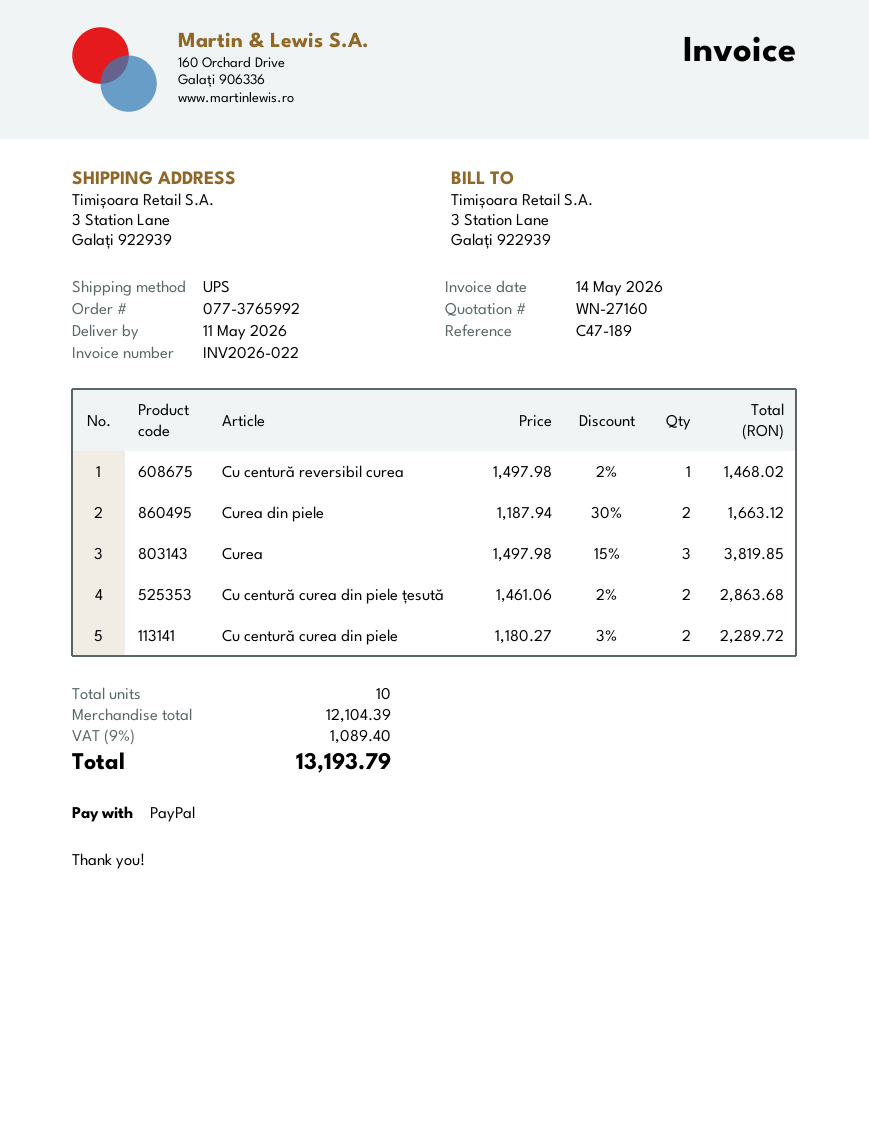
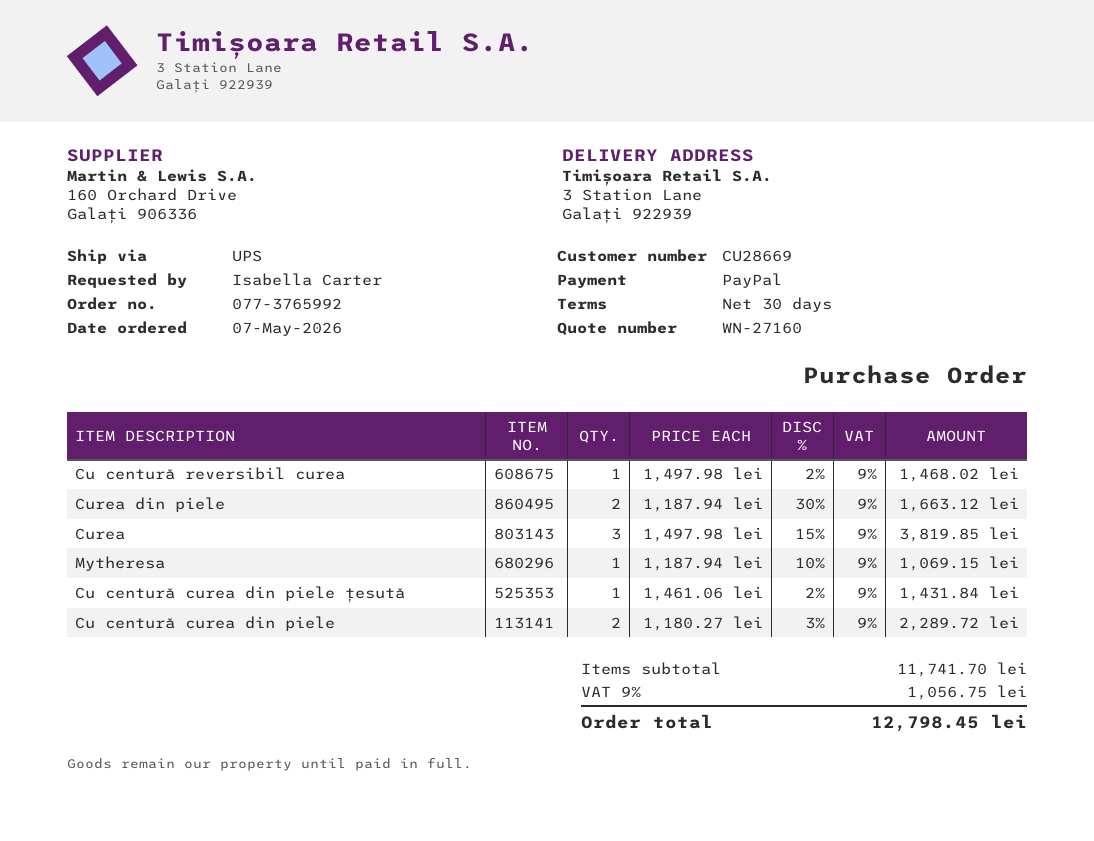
Cu centură curea din piele țesută: 2 x 1461.06 - 2% = 2863.68 -> 1 x 1461.06 - 2% = 1431.84
Mytheresa: none -> 1 x 1187.94 - 10% = 1069.15
subtotal: 12104.39 -> 11741.70
tax: 9% = 1089.40 -> 9% = 1056.75
total: 13193.79 -> 12798.45

